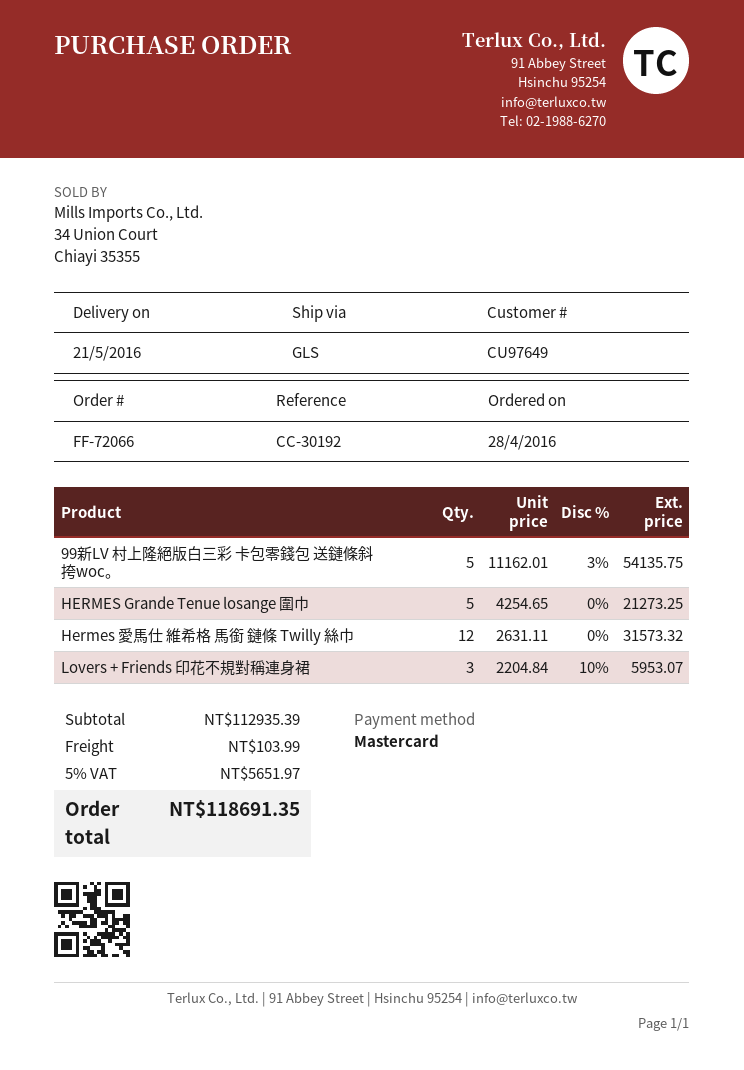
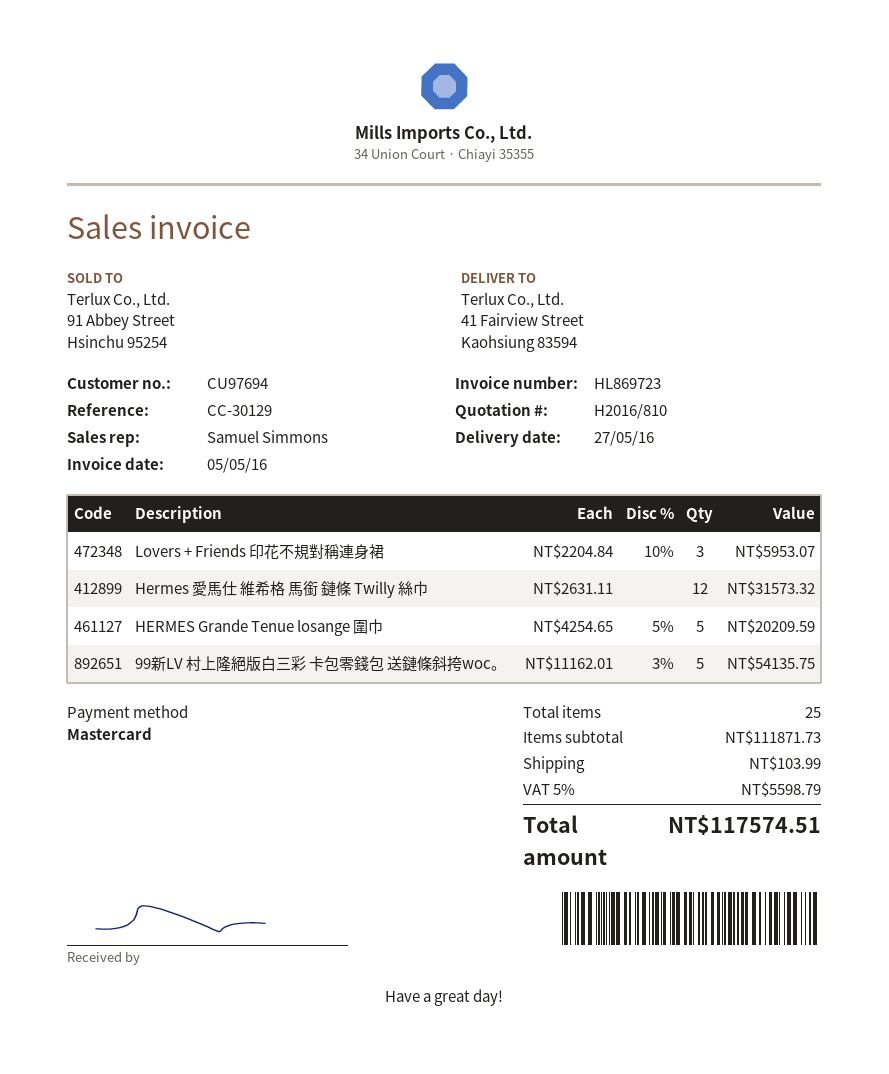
delivery date: 2016-05-21 -> 2016-05-27
customer number: CU97649 -> CU97694
reference: CC-30192 -> CC-30129
HERMES Grande Tenue losange 圍巾: 5 x 4254.65 = 21273.25 -> 5 x 4254.65 - 5% = 20209.59
subtotal: 112935.39 -> 111871.73
tax: 5% = 5651.97 -> 5% = 5598.79
total: 118691.35 -> 117574.51

